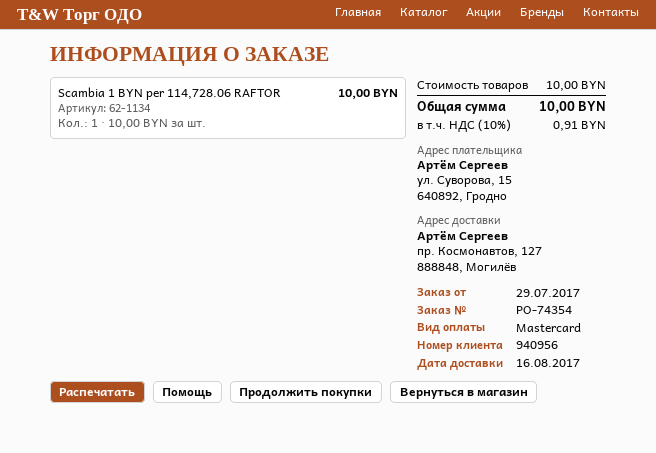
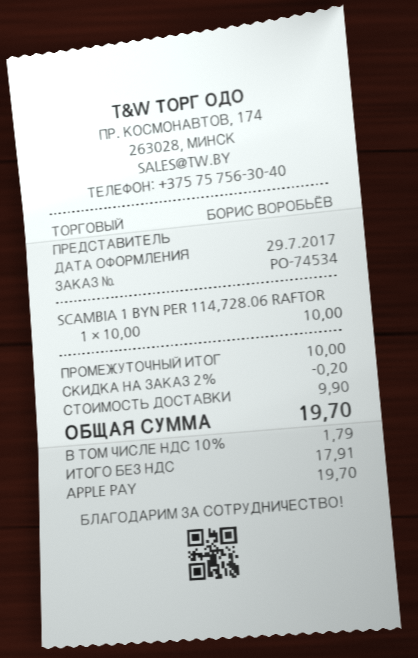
order number: PO-74354 -> PO-74534
payment method: Mastercard -> Apple Pay
discount: none -> 2% = 0.20
shipping: none -> 9.90
tax: 10% = 0.91 -> 10% = 1.79
total: 10.00 -> 19.70

